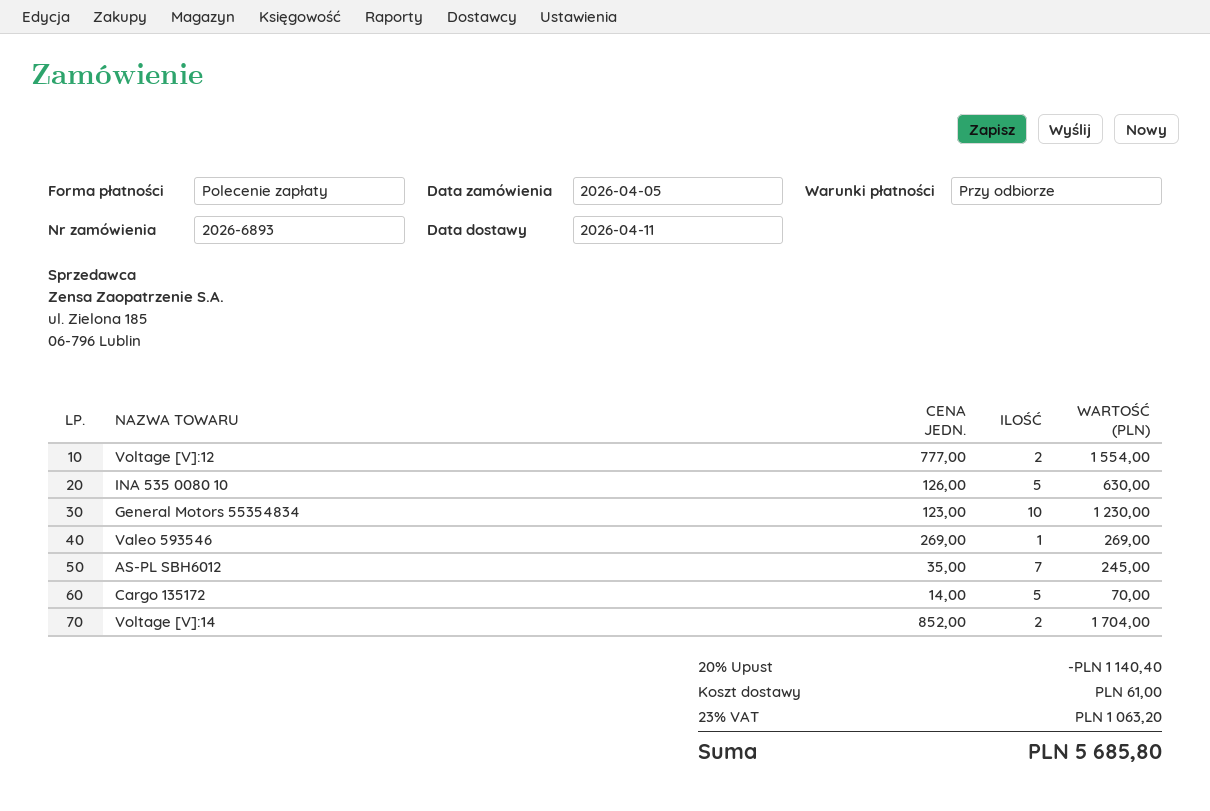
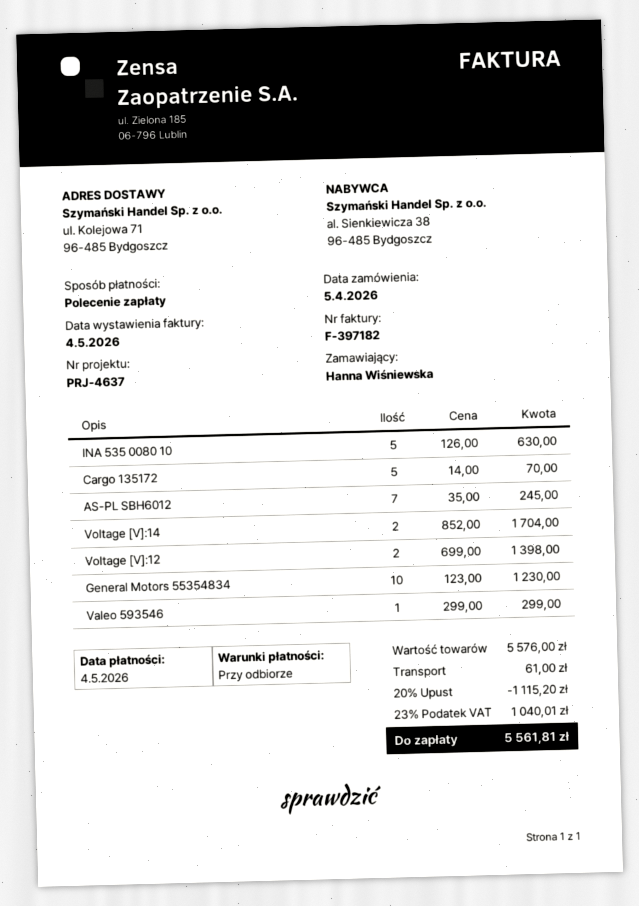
Voltage [V]:12: 2 x 777.00 = 1554.00 -> 2 x 699.00 = 1398.00
Valeo 593546: 1 x 269.00 = 269.00 -> 1 x 299.00 = 299.00
discount: 20% = 1140.40 -> 20% = 1115.20
tax: 23% = 1063.20 -> 23% = 1040.01
total: 5685.80 -> 5561.81

